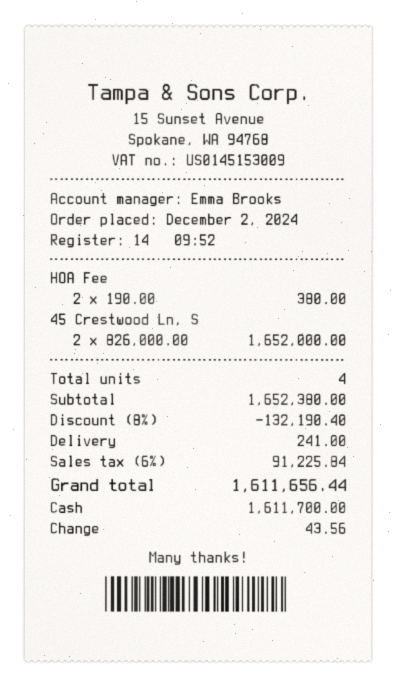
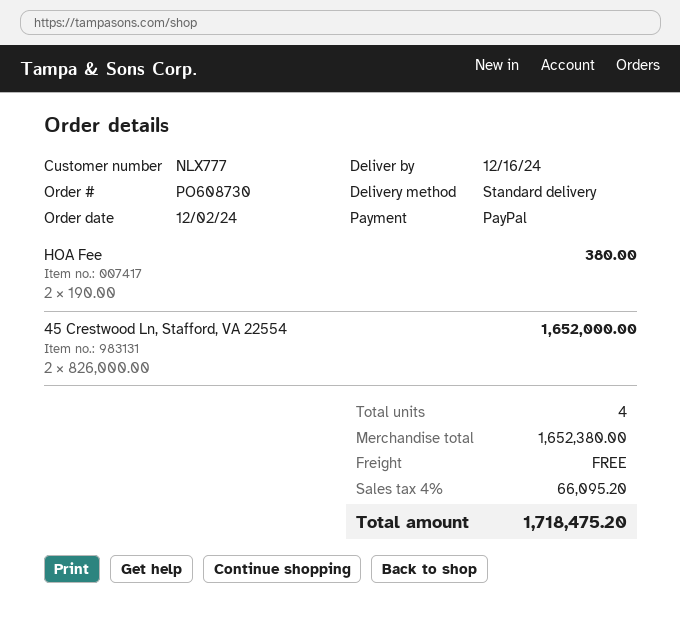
payment method: cash -> PayPal
discount: 8% = 132190.40 -> none
shipping: 241.00 -> 0.00
tax: 6% = 91225.84 -> 4% = 66095.20
total: 1611656.44 -> 1718475.20

